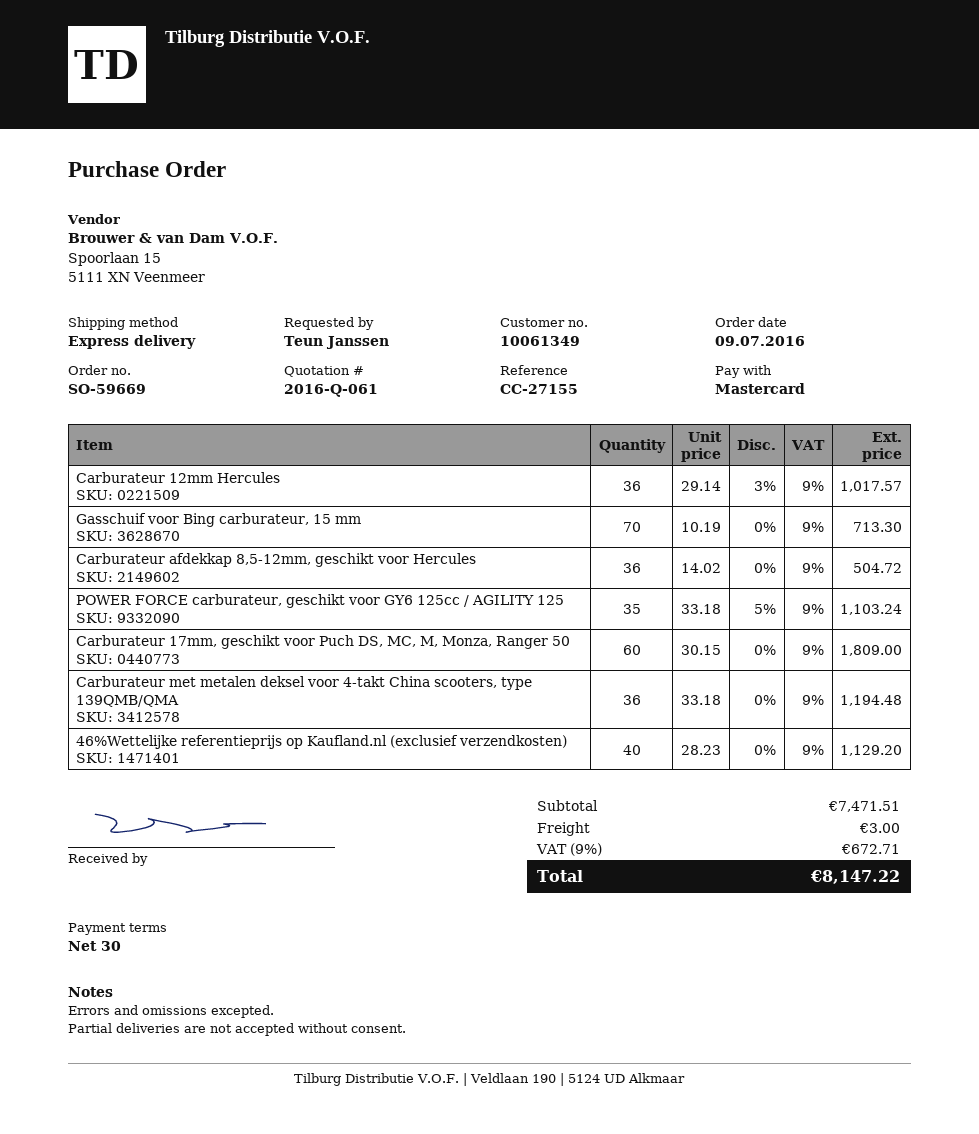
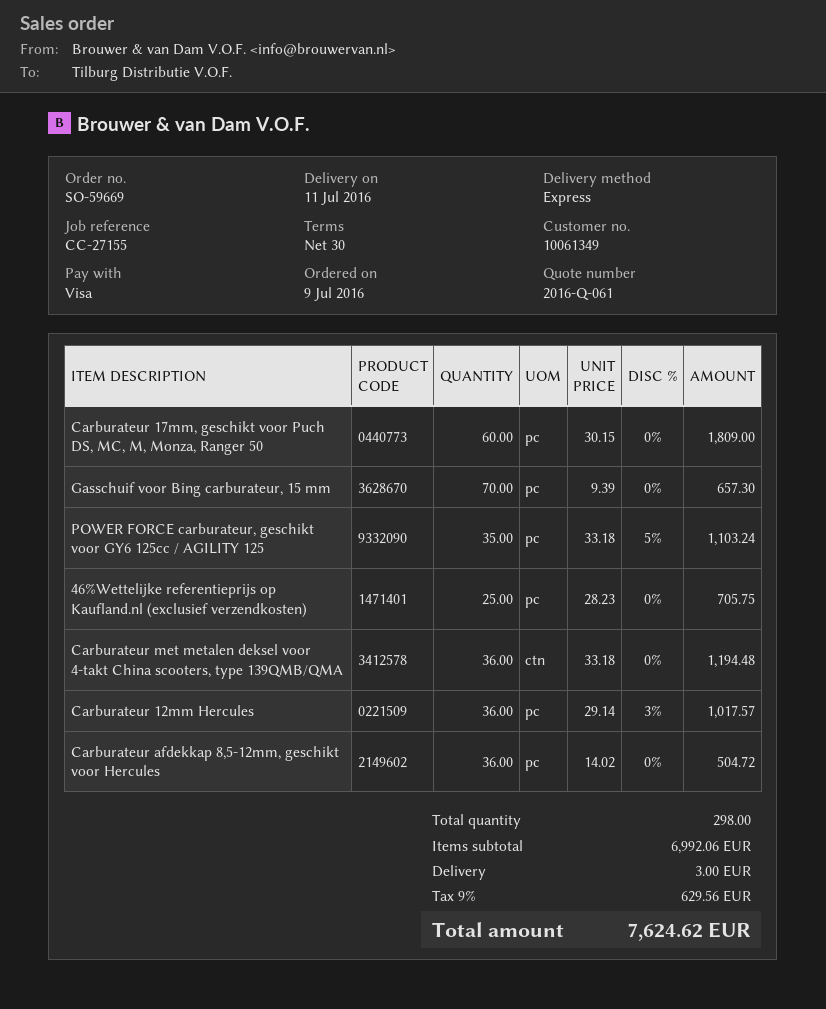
payment method: Mastercard -> Visa
Gasschuif voor Bing carburateur, 15 mm: 70 x 10.19 = 713.30 -> 70 x 9.39 = 657.30
46%Wettelijke referentieprijs op Kaufland.nl (exclusief verzendkosten): 40 x 28.23 = 1129.20 -> 25 x 28.23 = 705.75
subtotal: 7471.51 -> 6992.06
tax: 9% = 672.71 -> 9% = 629.56
total: 8147.22 -> 7624.62

